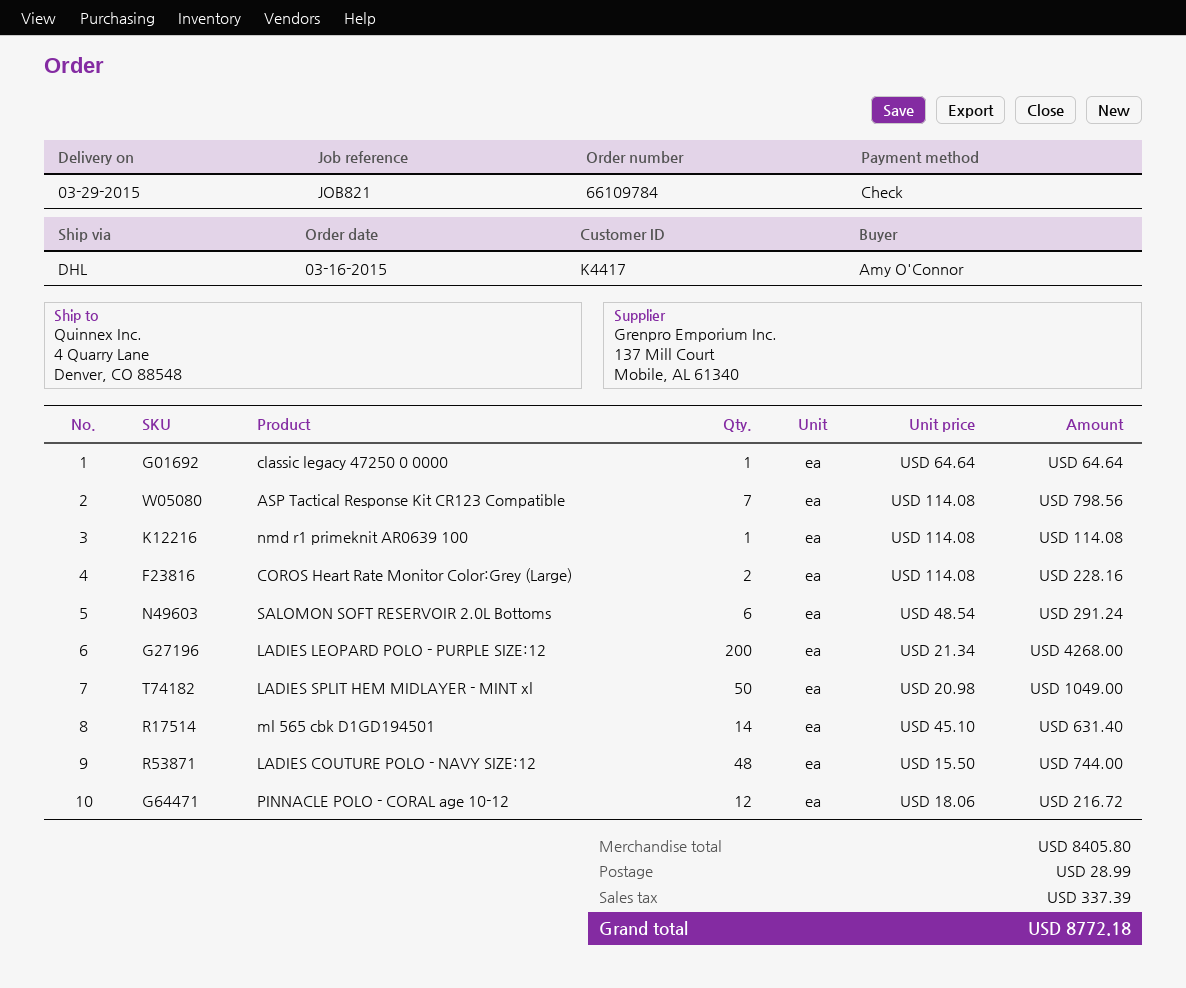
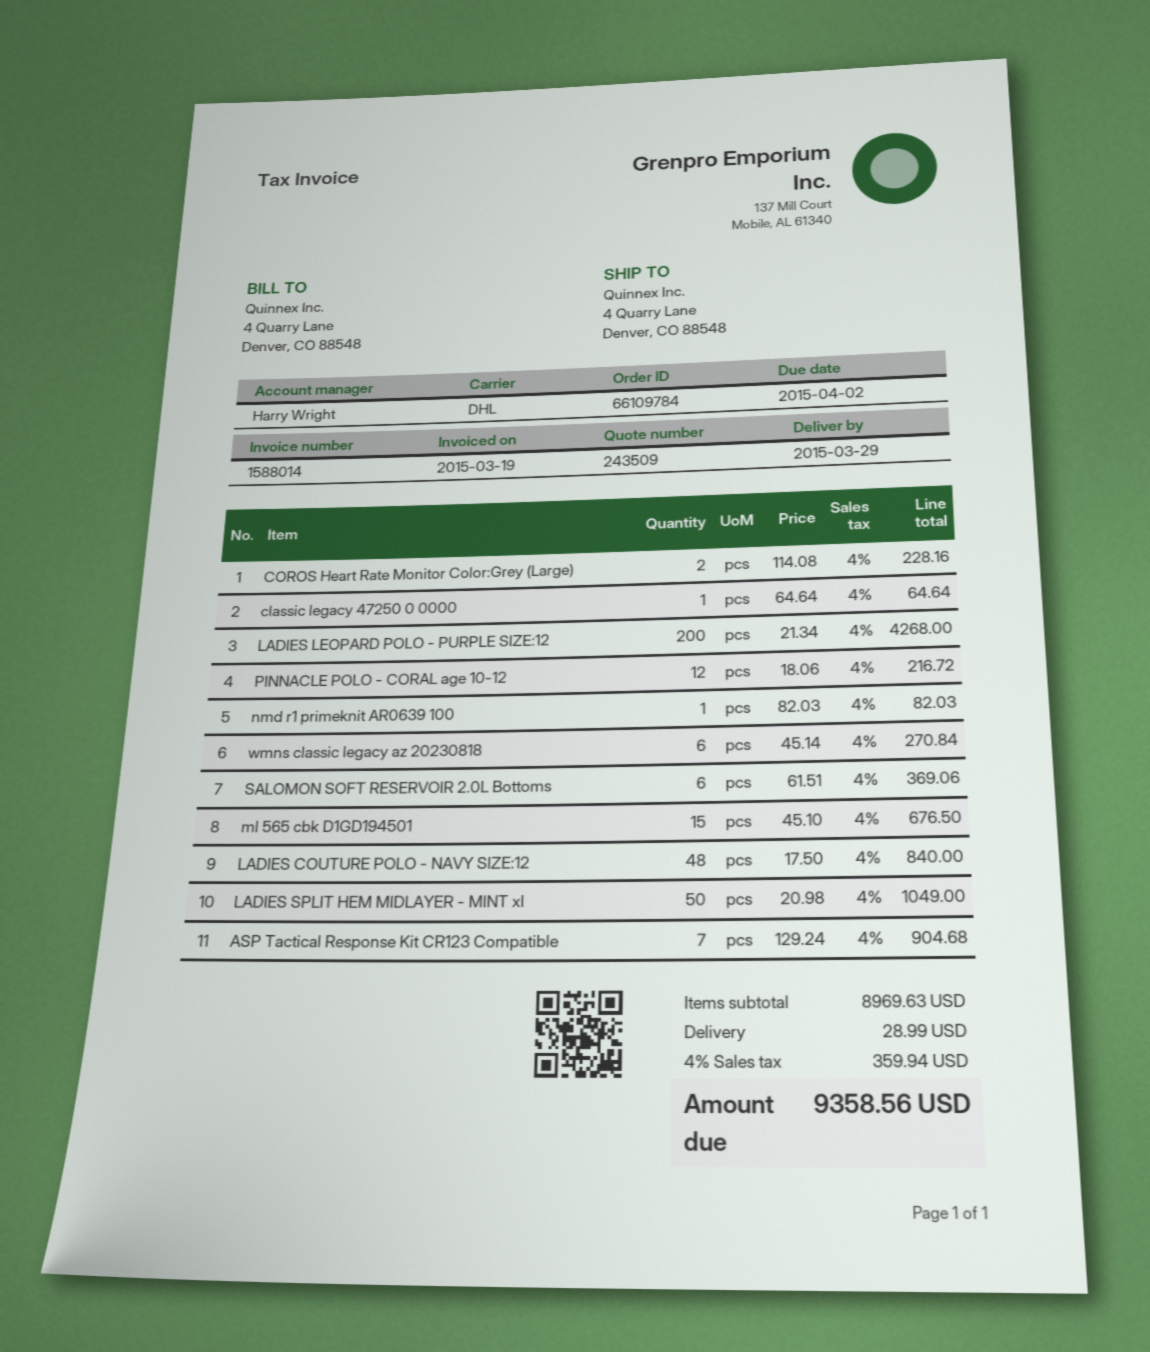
ASP Tactical Response Kit CR123 Compatible: 7 x 114.08 = 798.56 -> 7 x 129.24 = 904.68
nmd r1 primeknit AR0639 100: 1 x 114.08 = 114.08 -> 1 x 82.03 = 82.03
SALOMON SOFT RESERVOIR 2.0L Bottoms: 6 x 48.54 = 291.24 -> 6 x 61.51 = 369.06
ml 565 cbk D1GD194501: 14 x 45.10 = 631.40 -> 15 x 45.10 = 676.50
LADIES COUTURE POLO - NAVY SIZE:12: 48 x 15.50 = 744.00 -> 48 x 17.50 = 840.00
wmns classic legacy az 20230818: none -> 6 x 45.14 = 270.84
subtotal: 8405.80 -> 8969.63
tax: 337.39 -> 359.94
total: 8772.18 -> 9358.56

